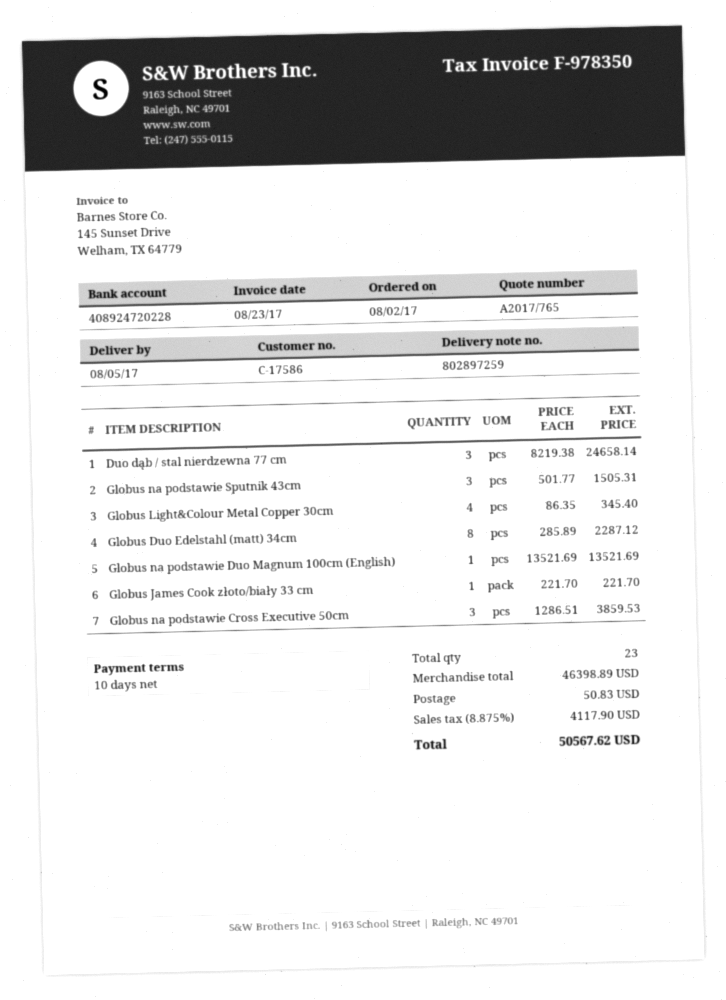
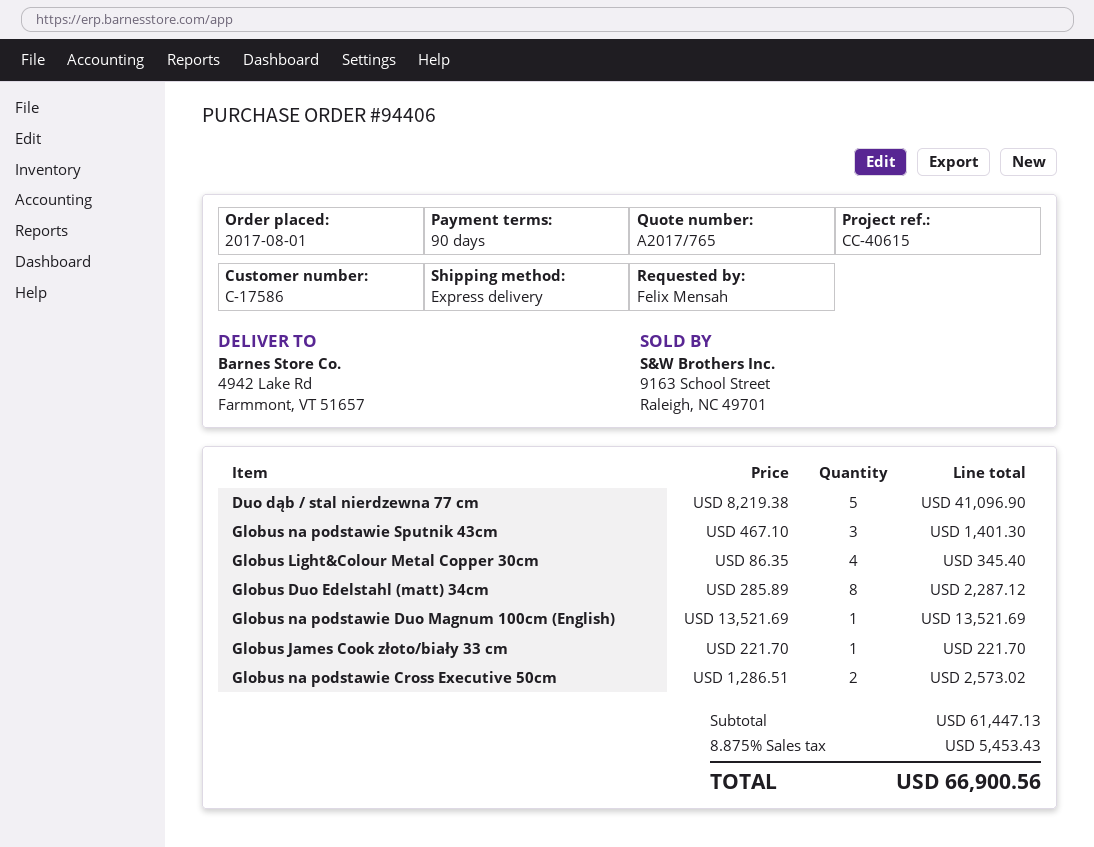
order date: 2017-08-02 -> 2017-08-01
payment terms: 10 days -> 90 days
Duo dąb / stal nierdzewna 77 cm: 3 x 8219.38 = 24658.14 -> 5 x 8219.38 = 41096.90
Globus na podstawie Sputnik 43cm: 3 x 501.77 = 1505.31 -> 3 x 467.10 = 1401.30
Globus na podstawie Cross Executive 50cm: 3 x 1286.51 = 3859.53 -> 2 x 1286.51 = 2573.02
subtotal: 46398.89 -> 61447.13
shipping: 50.83 -> none
tax: 8.875% = 4117.90 -> 8.875% = 5453.43
total: 50567.62 -> 66900.56

